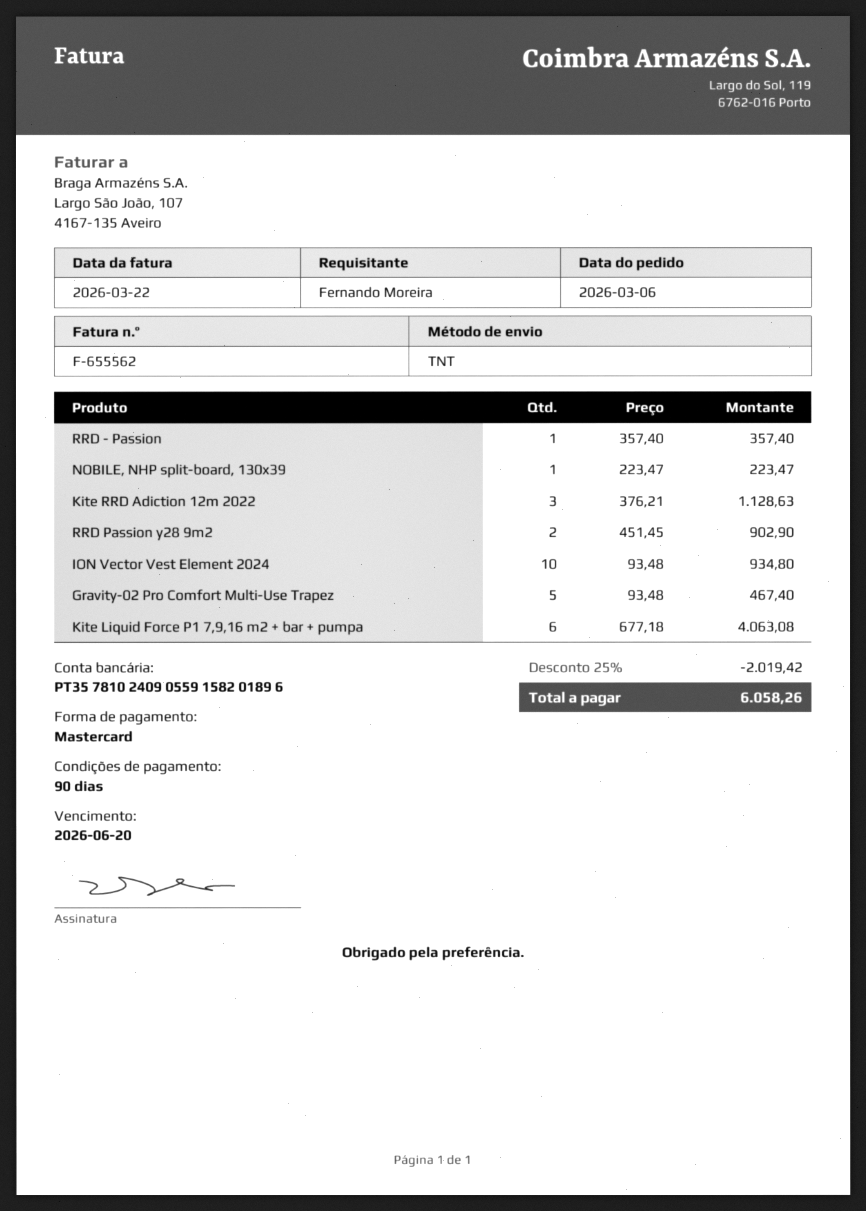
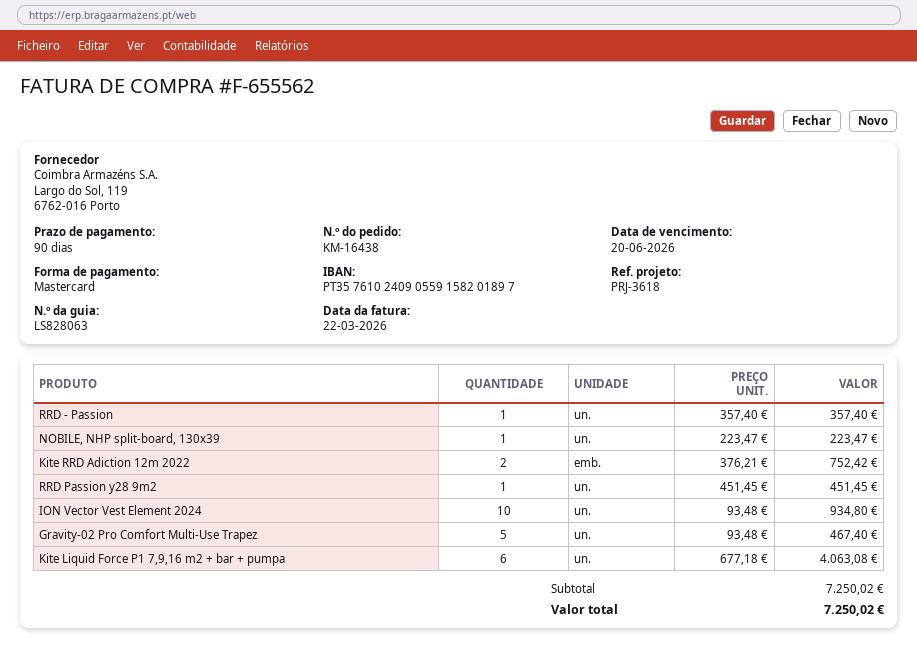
bank account: PT35781024090559158201896 -> PT35761024090559158201897
Kite RRD Adiction 12m 2022: 3 x 376.21 = 1128.63 -> 2 x 376.21 = 752.42
RRD Passion y28 9m2: 2 x 451.45 = 902.90 -> 1 x 451.45 = 451.45
discount: 25% = 2019.42 -> none
total: 6058.26 -> 7250.02

